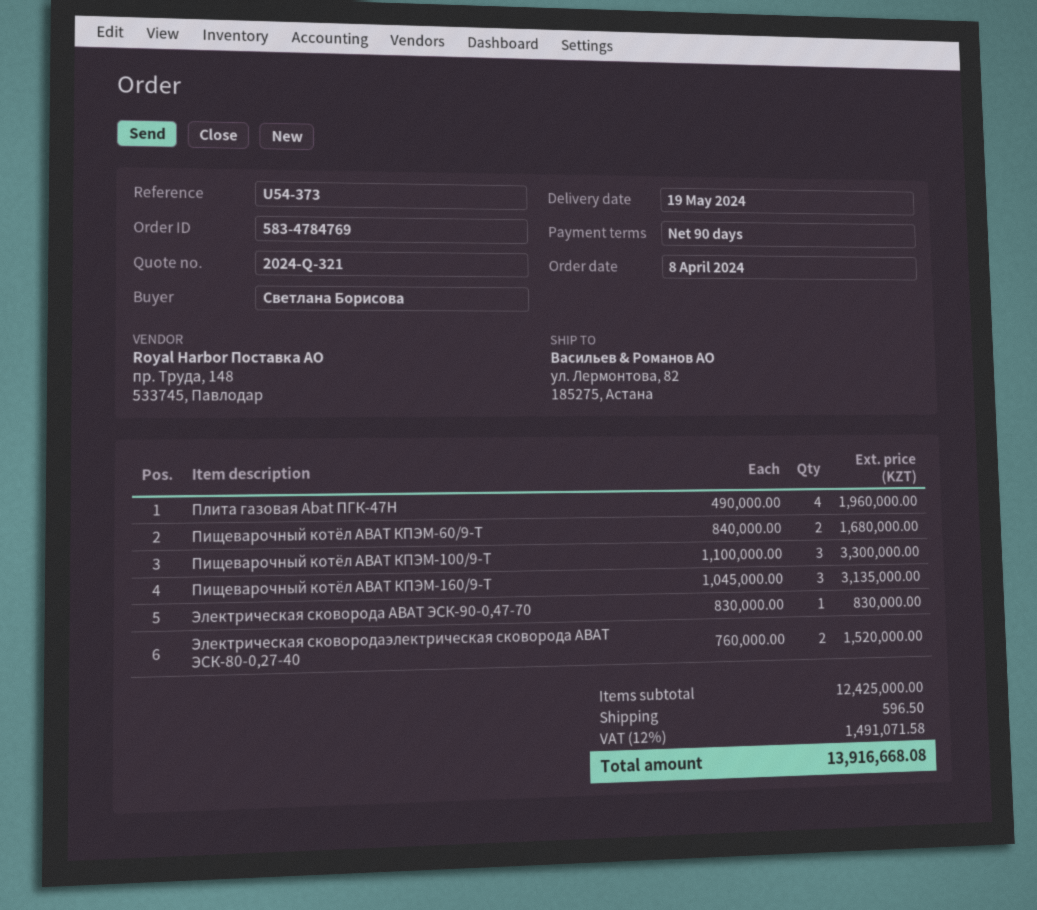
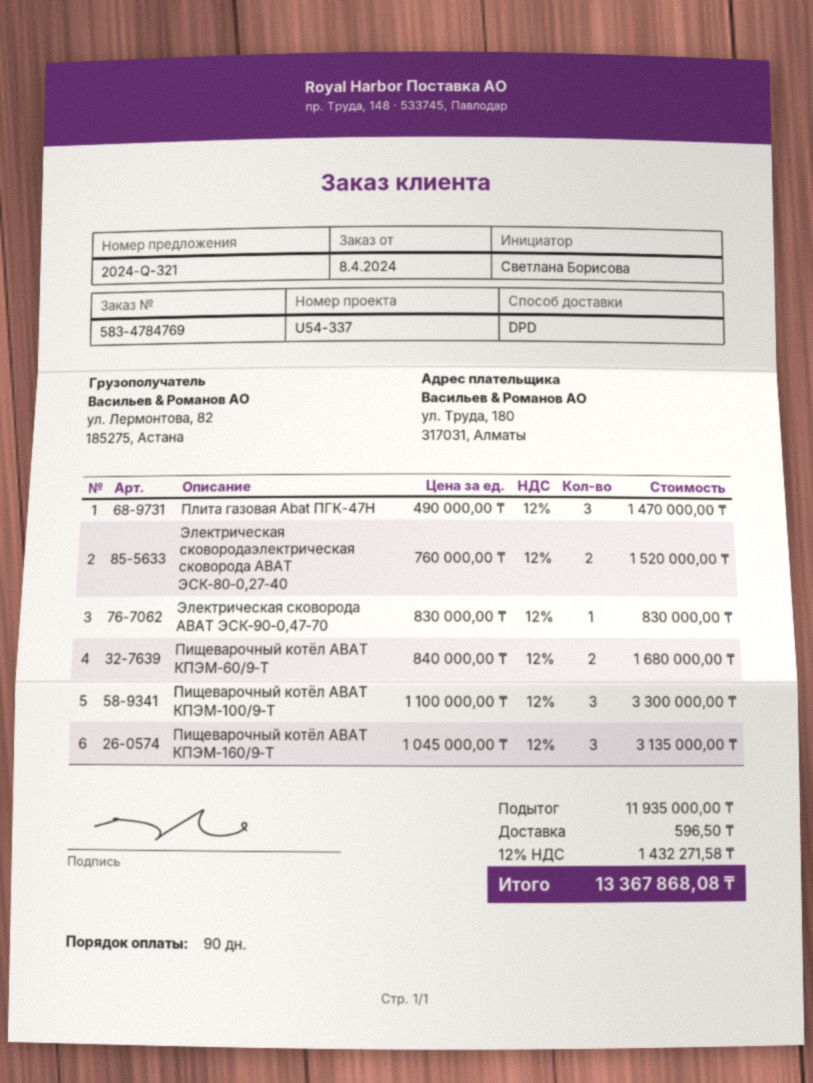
reference: U54-373 -> U54-337
Плита газовая Abat ПГК-47Н: 4 x 490000.00 = 1960000.00 -> 3 x 490000.00 = 1470000.00
subtotal: 12425000.00 -> 11935000.00
tax: 12% = 1491071.58 -> 12% = 1432271.58
total: 13916668.08 -> 13367868.08

